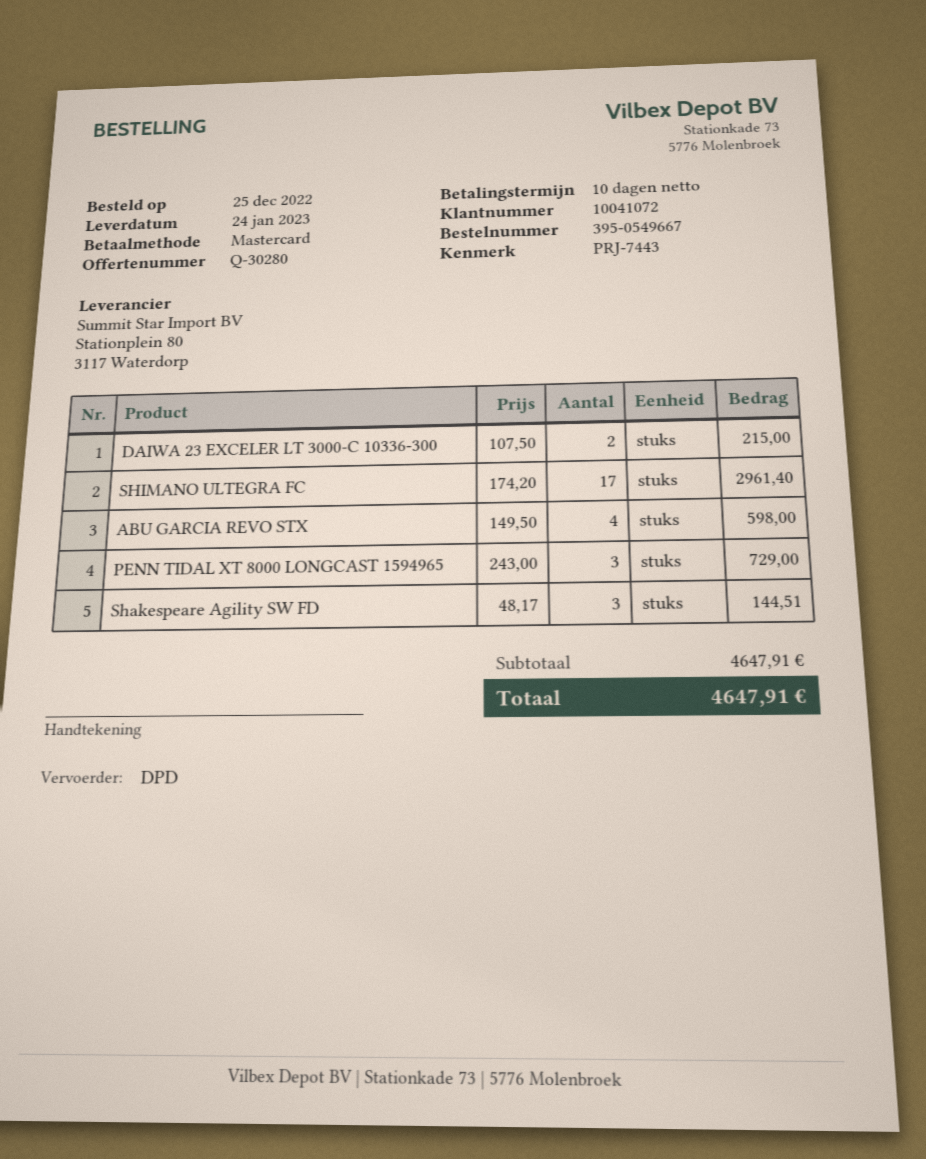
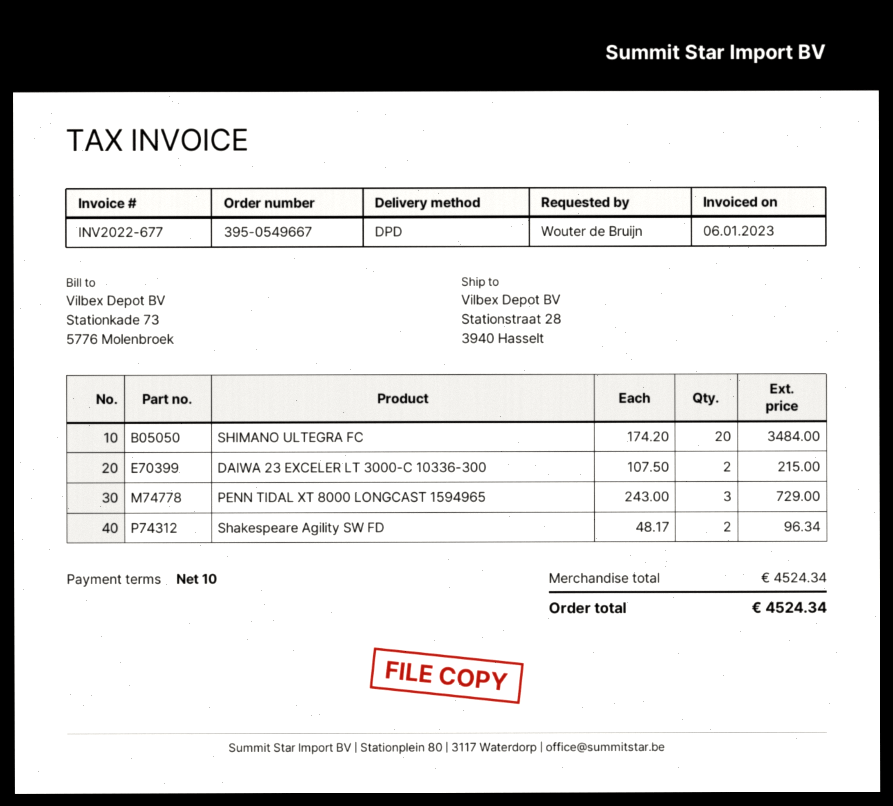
SHIMANO ULTEGRA FC: 17 x 174.20 = 2961.40 -> 20 x 174.20 = 3484.00
ABU GARCIA REVO STX: 4 x 149.50 = 598.00 -> none
Shakespeare Agility SW FD: 3 x 48.17 = 144.51 -> 2 x 48.17 = 96.34
subtotal: 4647.91 -> 4524.34
total: 4647.91 -> 4524.34

